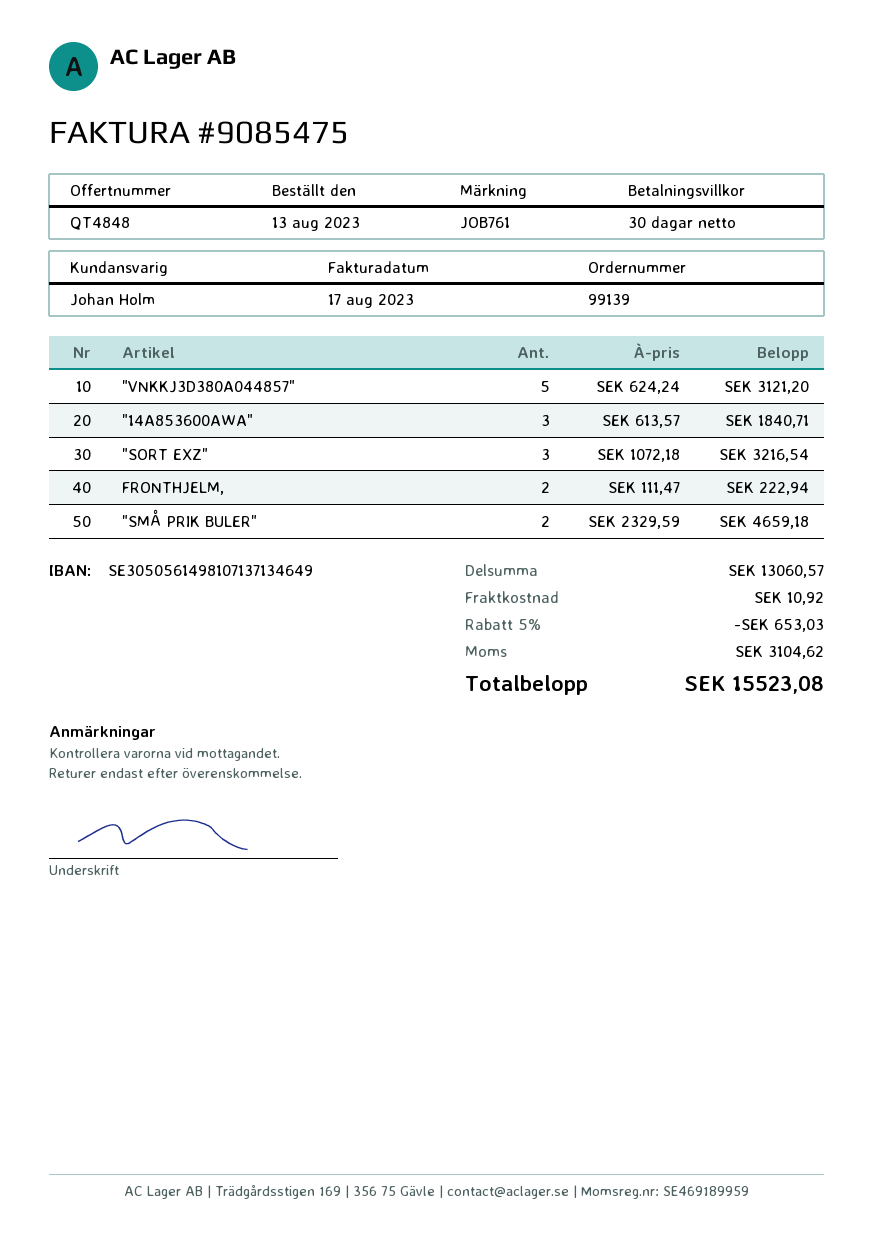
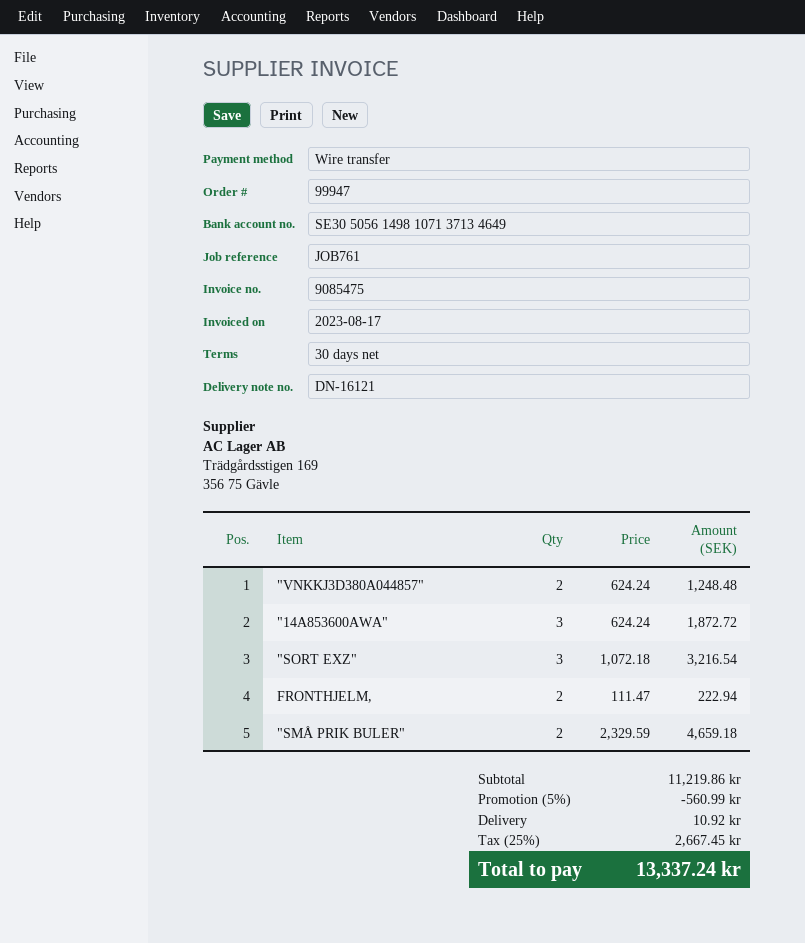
order number: 99139 -> 99947
"VNKKJ3D380A044857": 5 x 624.24 = 3121.20 -> 2 x 624.24 = 1248.48
"14A853600AWA": 3 x 613.57 = 1840.71 -> 3 x 624.24 = 1872.72
subtotal: 13060.57 -> 11219.86
discount: 5% = 653.03 -> 5% = 560.99
tax: 3104.62 -> 2667.45
total: 15523.08 -> 13337.24

